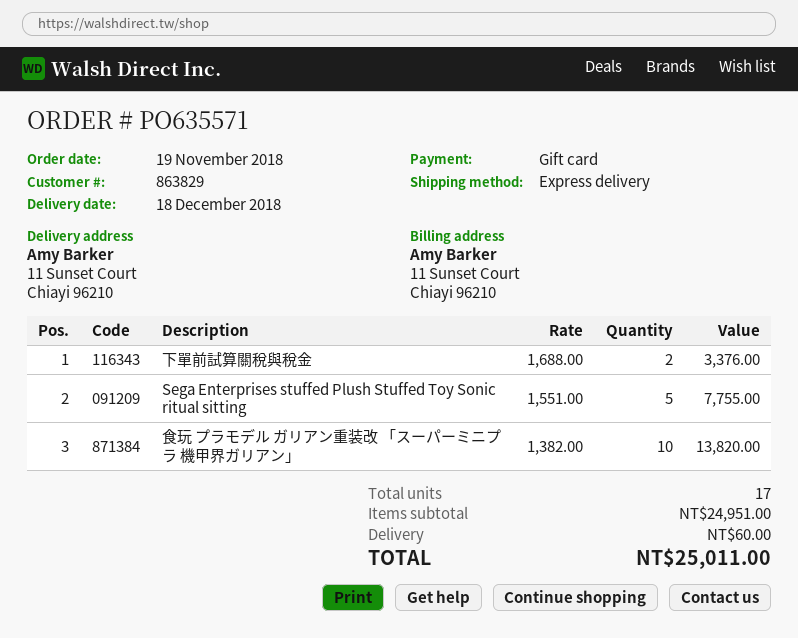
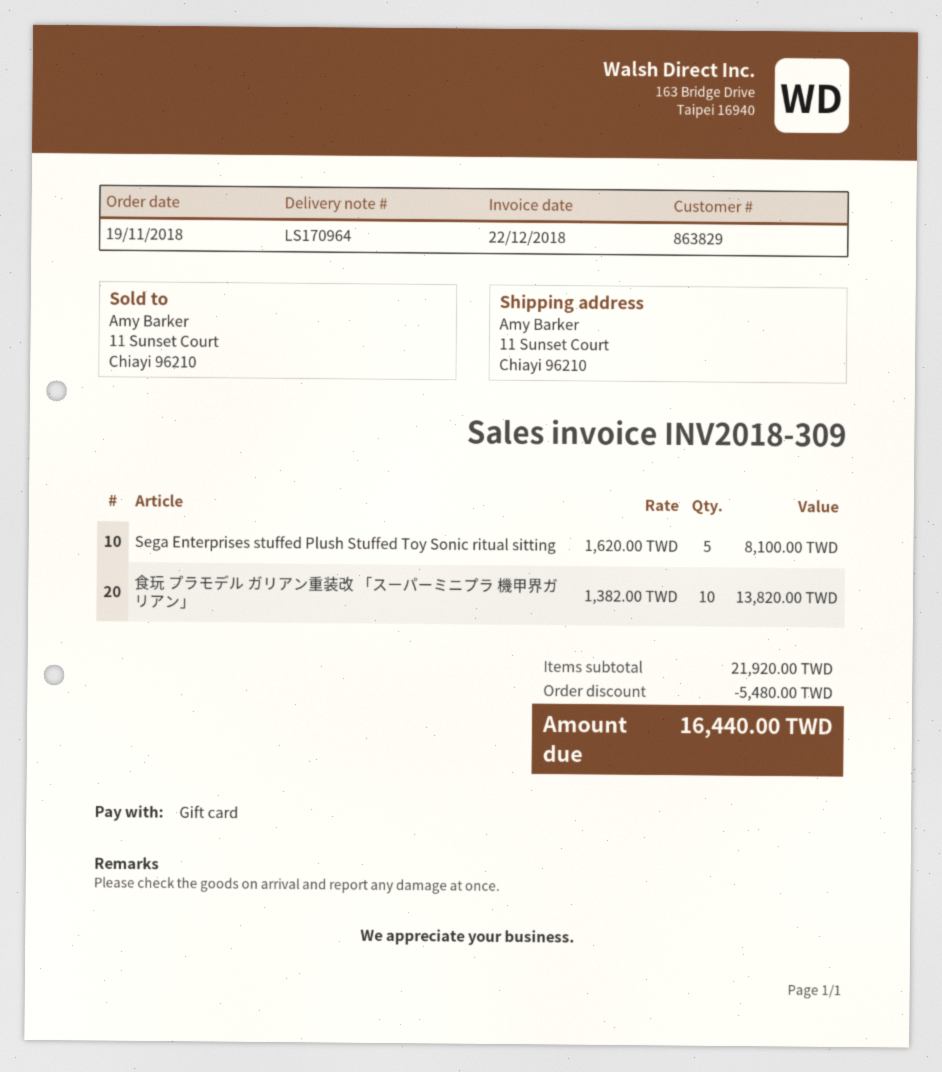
下單前試算關稅與稅金: 2 x 1688.00 = 3376.00 -> none
Sega Enterprises stuffed Plush Stuffed Toy Sonic ritual sitting: 5 x 1551.00 = 7755.00 -> 5 x 1620.00 = 8100.00
subtotal: 24951.00 -> 21920.00
discount: none -> 5480.00
shipping: 60.00 -> none
total: 25011.00 -> 16440.00

